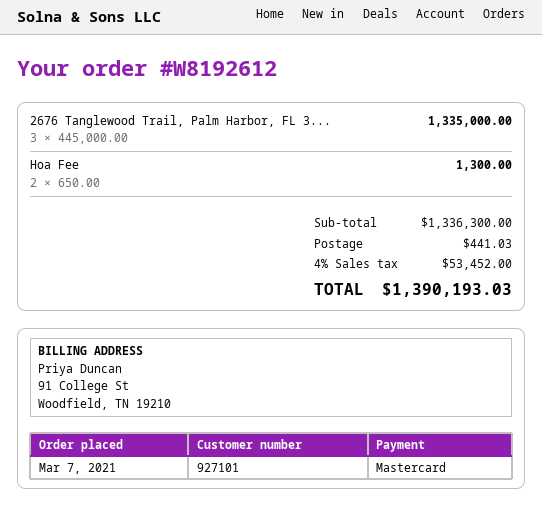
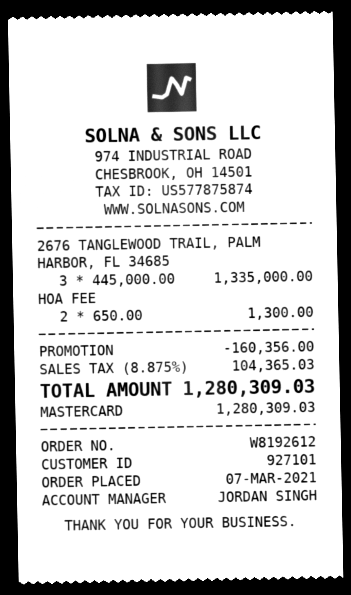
discount: none -> 160356.00
shipping: 441.03 -> none
tax: 4% = 53452.00 -> 8.875% = 104365.03
total: 1390193.03 -> 1280309.03

